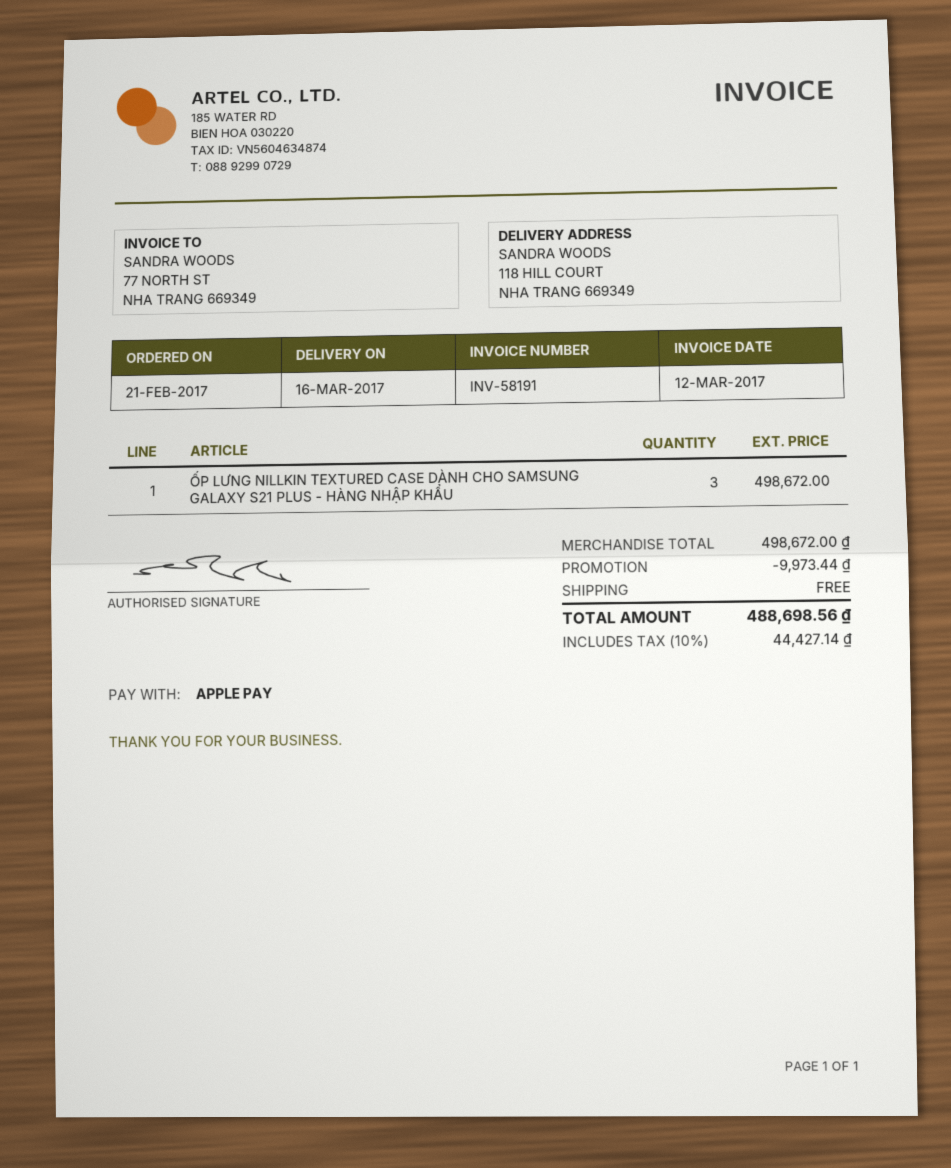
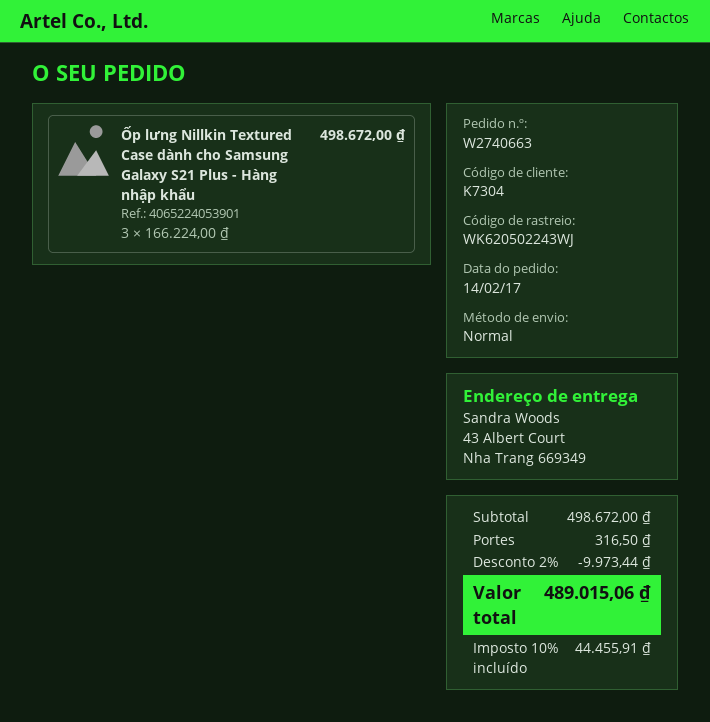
order date: 2017-02-21 -> 2017-02-14
ship to: 118 HILL COURT, NHA TRANG 669349 -> 43 Albert Court, Nha Trang 669349
shipping: 0.00 -> 316.50
tax: 10% = 44427.14 -> 10% = 44455.91
total: 488698.56 -> 489015.06

